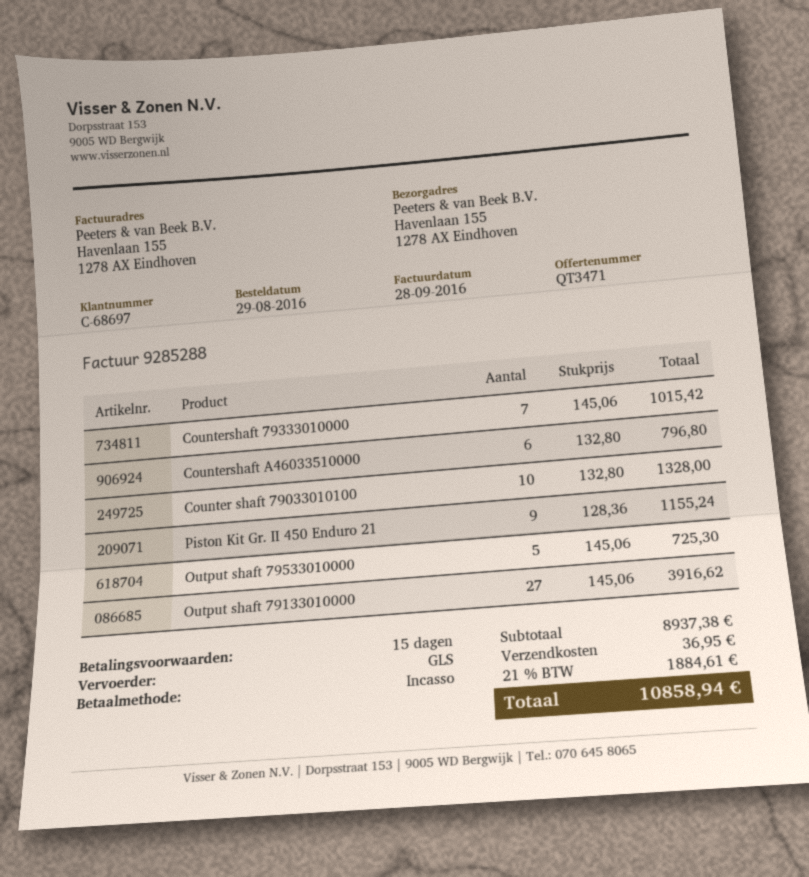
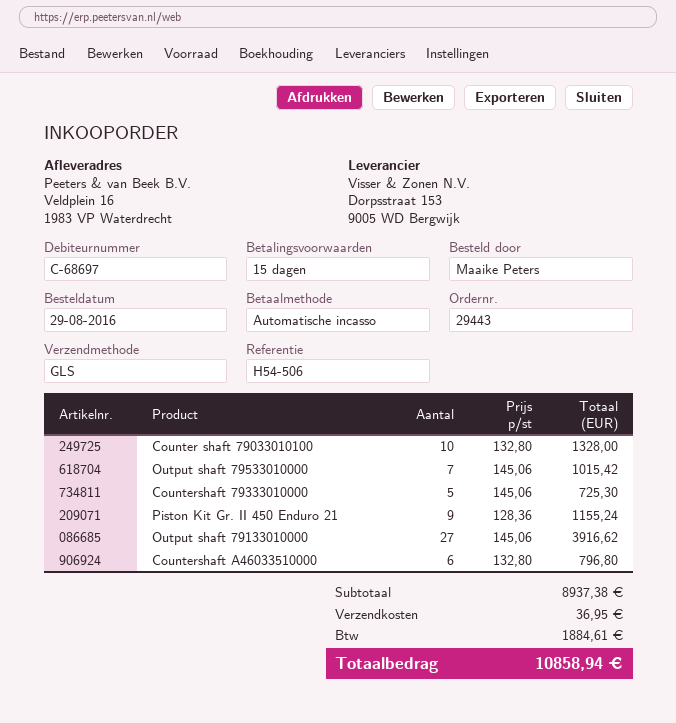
ship to: Havenlaan 155, 1278 AX Eindhoven -> Veldplein 16, 1983 VP Waterdrecht
Countershaft 79333010000: 7 x 145.06 = 1015.42 -> 5 x 145.06 = 725.30
Output shaft 79533010000: 5 x 145.06 = 725.30 -> 7 x 145.06 = 1015.42

